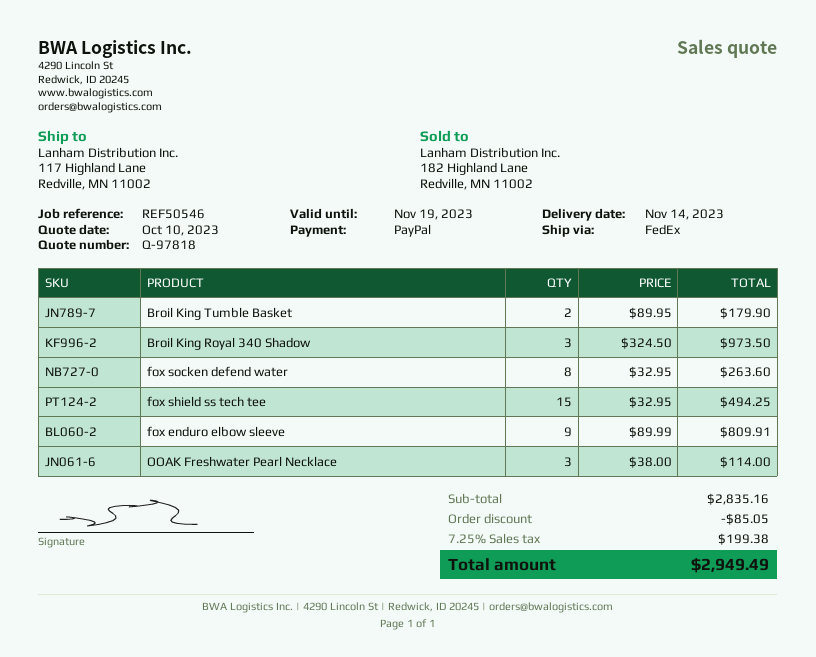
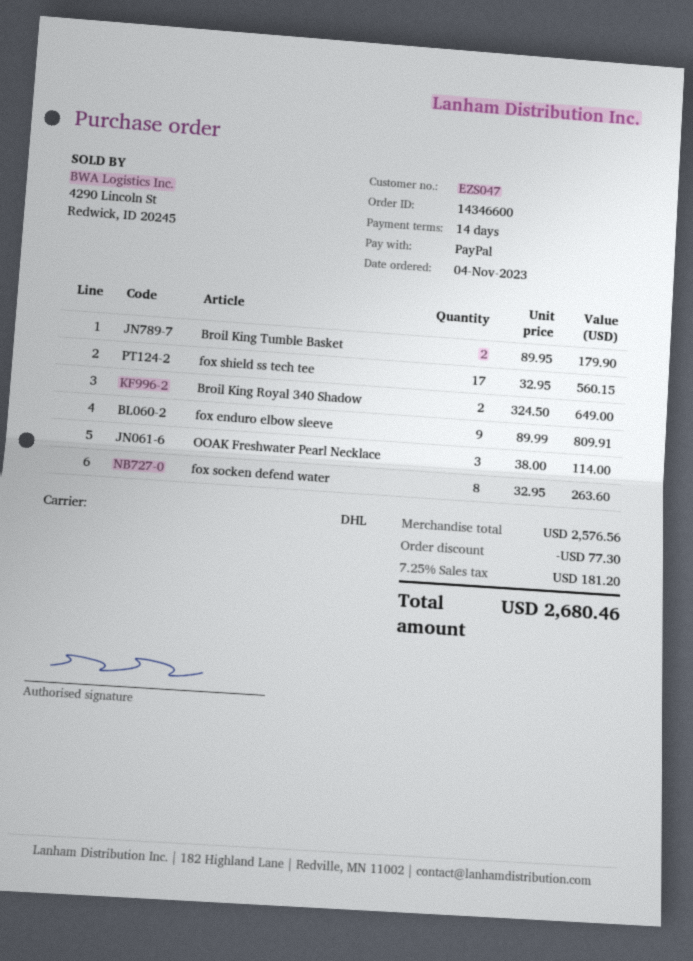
shipping method: FedEx -> DHL
Broil King Royal 340 Shadow: 3 x 324.50 = 973.50 -> 2 x 324.50 = 649.00
fox shield ss tech tee: 15 x 32.95 = 494.25 -> 17 x 32.95 = 560.15
subtotal: 2835.16 -> 2576.56
discount: 85.05 -> 77.30
tax: 7.25% = 199.38 -> 7.25% = 181.20
total: 2949.49 -> 2680.46

